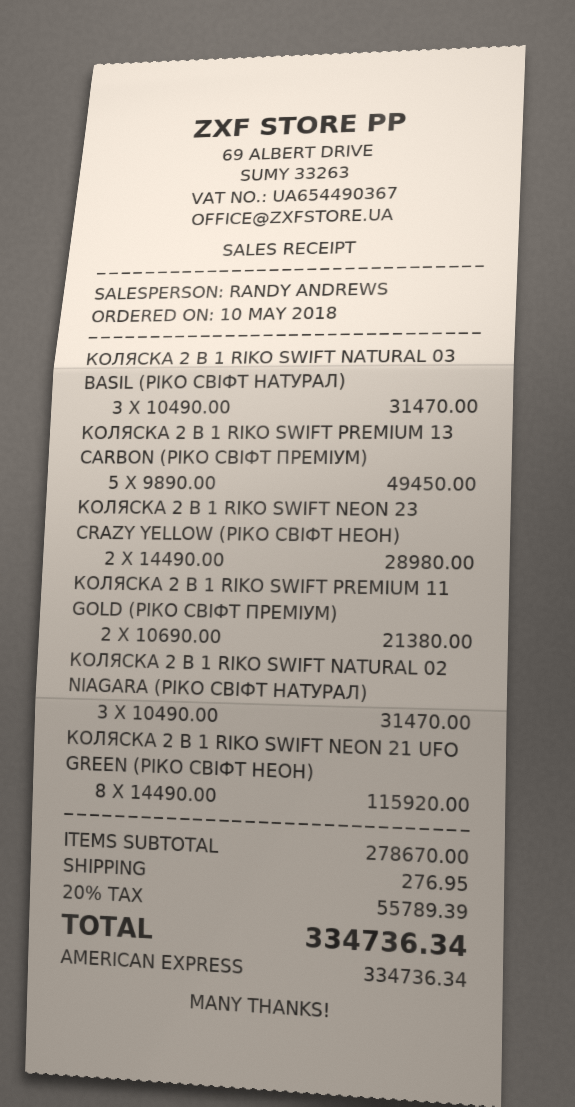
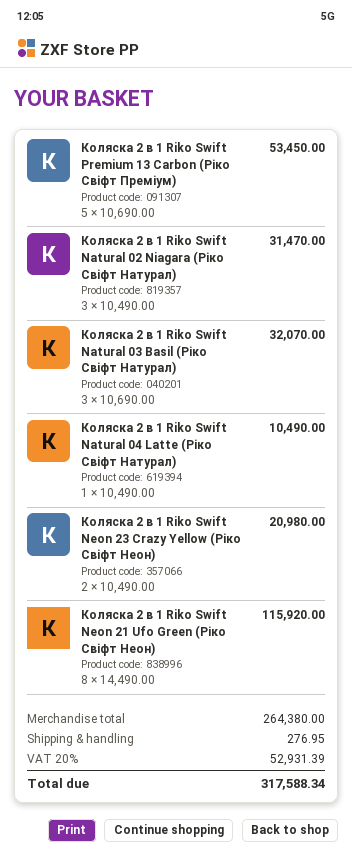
КОЛЯСКА 2 В 1 RIKO SWIFT NATURAL 03 BASIL (РІКО СВІФТ НАТУРАЛ): 3 x 10490.00 = 31470.00 -> 3 x 10690.00 = 32070.00
КОЛЯСКА 2 В 1 RIKO SWIFT PREMIUM 13 CARBON (РІКО СВІФТ ПРЕМІУМ): 5 x 9890.00 = 49450.00 -> 5 x 10690.00 = 53450.00
КОЛЯСКА 2 В 1 RIKO SWIFT NEON 23 CRAZY YELLOW (РІКО СВІФТ НЕОН): 2 x 14490.00 = 28980.00 -> 2 x 10490.00 = 20980.00
КОЛЯСКА 2 В 1 RIKO SWIFT PREMIUM 11 GOLD (РІКО СВІФТ ПРЕМІУМ): 2 x 10690.00 = 21380.00 -> none
Коляска 2 в 1 Riko Swift Natural 04 Latte (Ріко Свіфт Натурал): none -> 1 x 10490.00 = 10490.00
subtotal: 278670.00 -> 264380.00
tax: 20% = 55789.39 -> 20% = 52931.39
total: 334736.34 -> 317588.34

